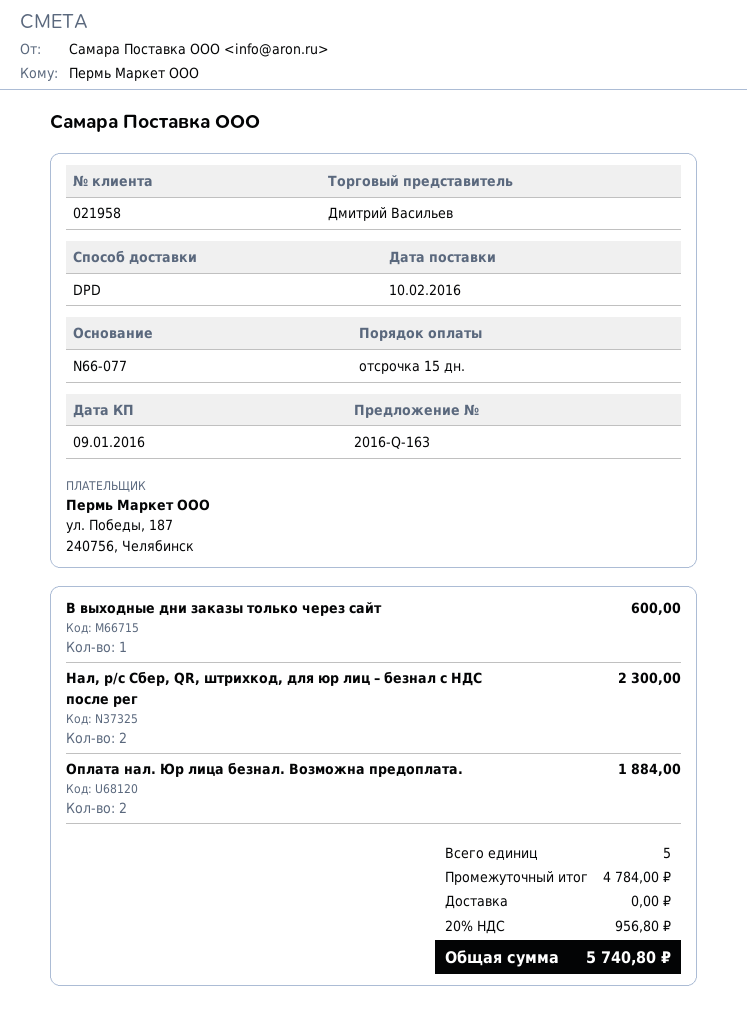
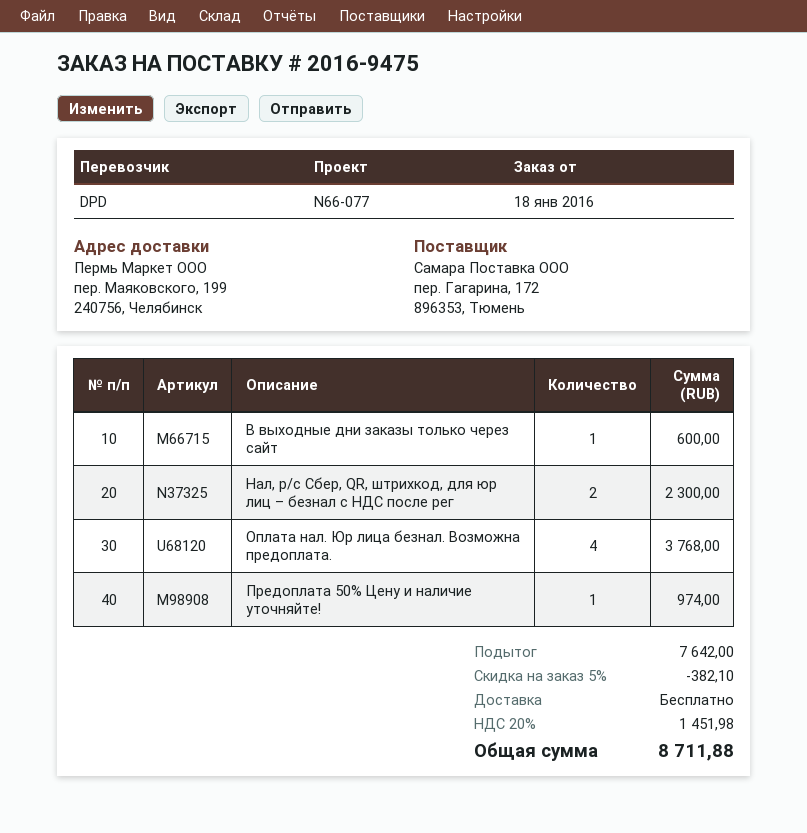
Оплата нал. Юр лица безнал. Возможна предоплата.: 2 for 1884.00 -> 4 for 3768.00
Предоплата 50% Цену и наличие уточняйте!: none -> 1 for 974.00
subtotal: 4784.00 -> 7642.00
discount: none -> 5% = 382.10
tax: 20% = 956.80 -> 20% = 1451.98
total: 5740.80 -> 8711.88

